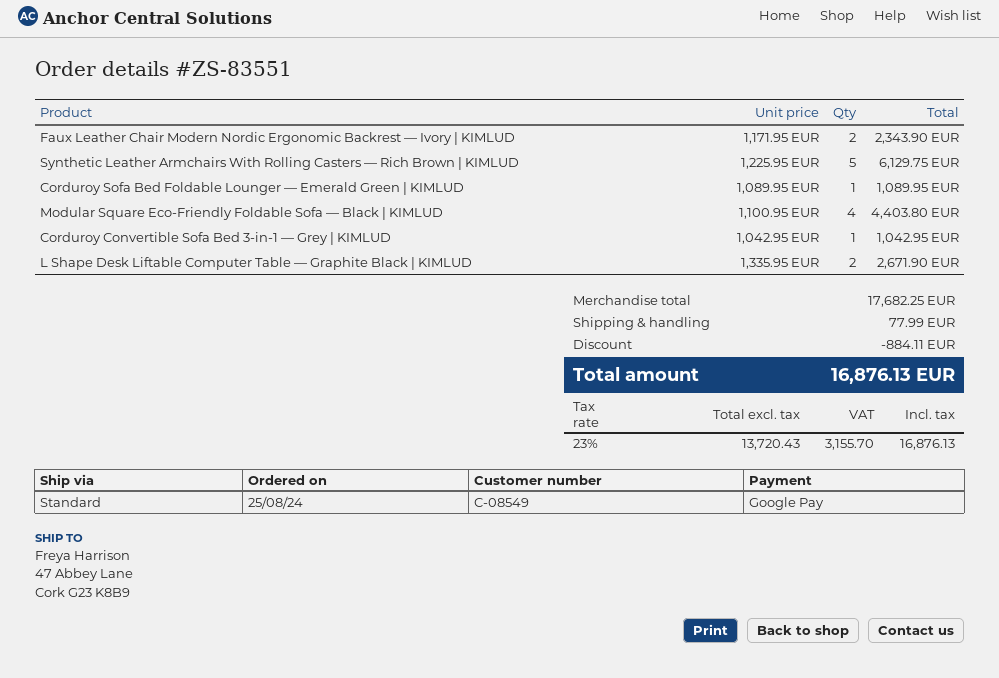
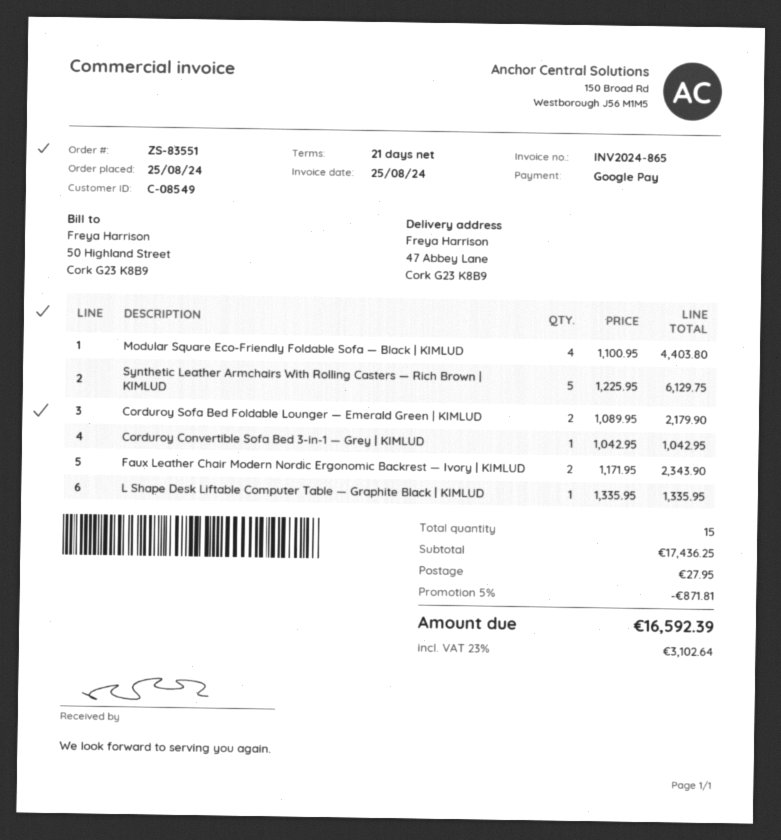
Corduroy Sofa Bed Foldable Lounger — Emerald Green | KIMLUD: 1 x 1089.95 = 1089.95 -> 2 x 1089.95 = 2179.90
L Shape Desk Liftable Computer Table — Graphite Black | KIMLUD: 2 x 1335.95 = 2671.90 -> 1 x 1335.95 = 1335.95
subtotal: 17682.25 -> 17436.25
discount: 884.11 -> 871.81
shipping: 77.99 -> 27.95
tax: 23% = 3155.70 -> 23% = 3102.64
total: 16876.13 -> 16592.39

